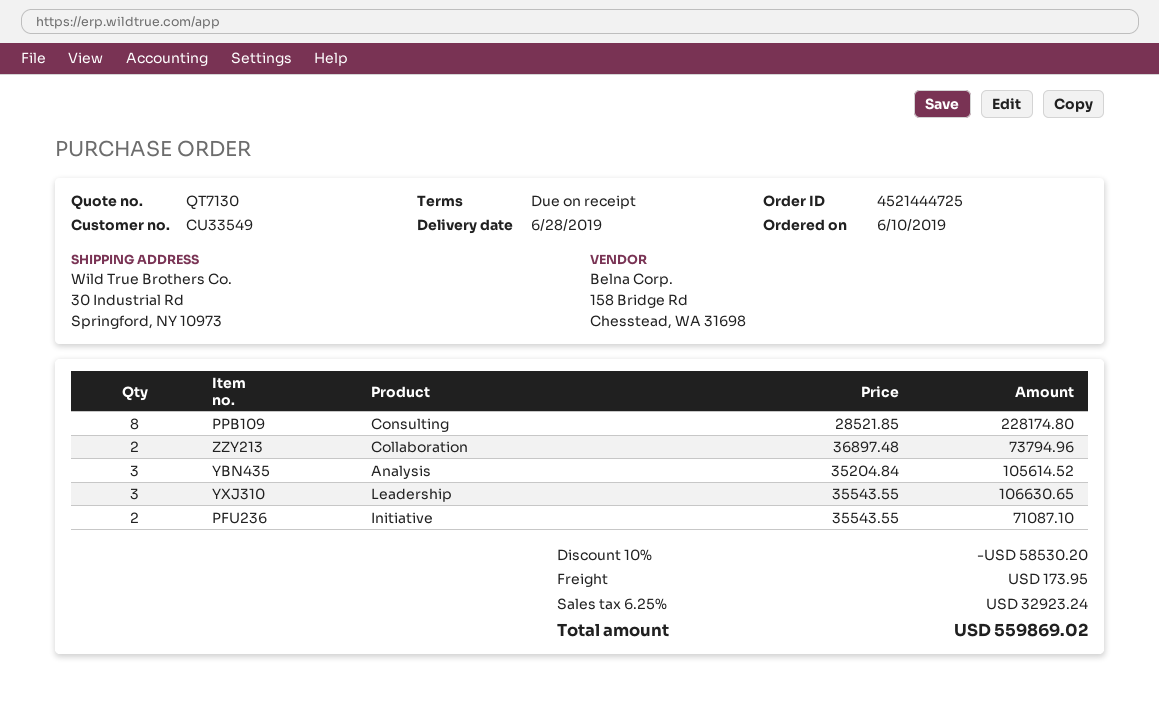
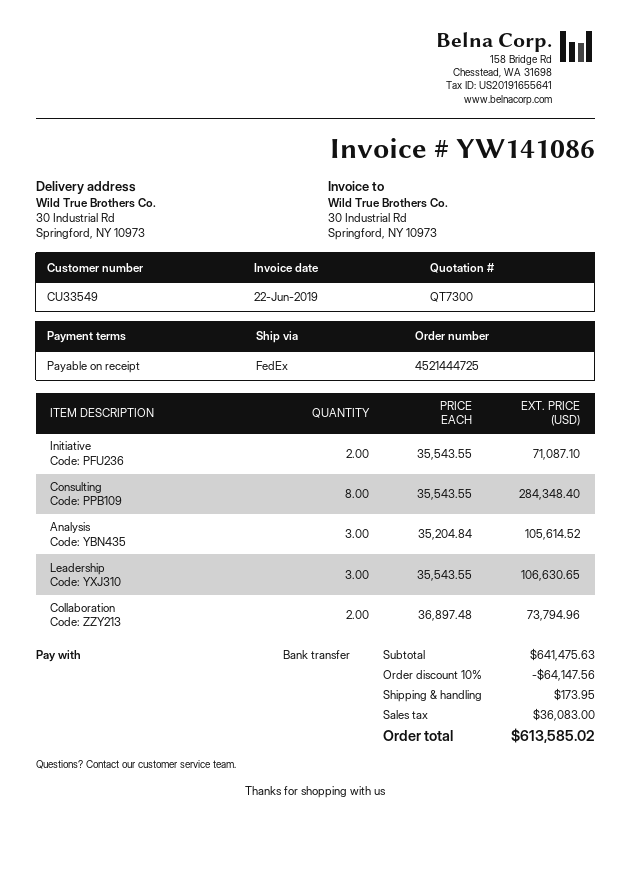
quote number: QT7130 -> QT7300
Consulting: 8 x 28521.85 = 228174.80 -> 8 x 35543.55 = 284348.40
discount: 10% = 58530.20 -> 10% = 64147.56
tax: 32923.24 -> 36083.00
total: 559869.02 -> 613585.02

